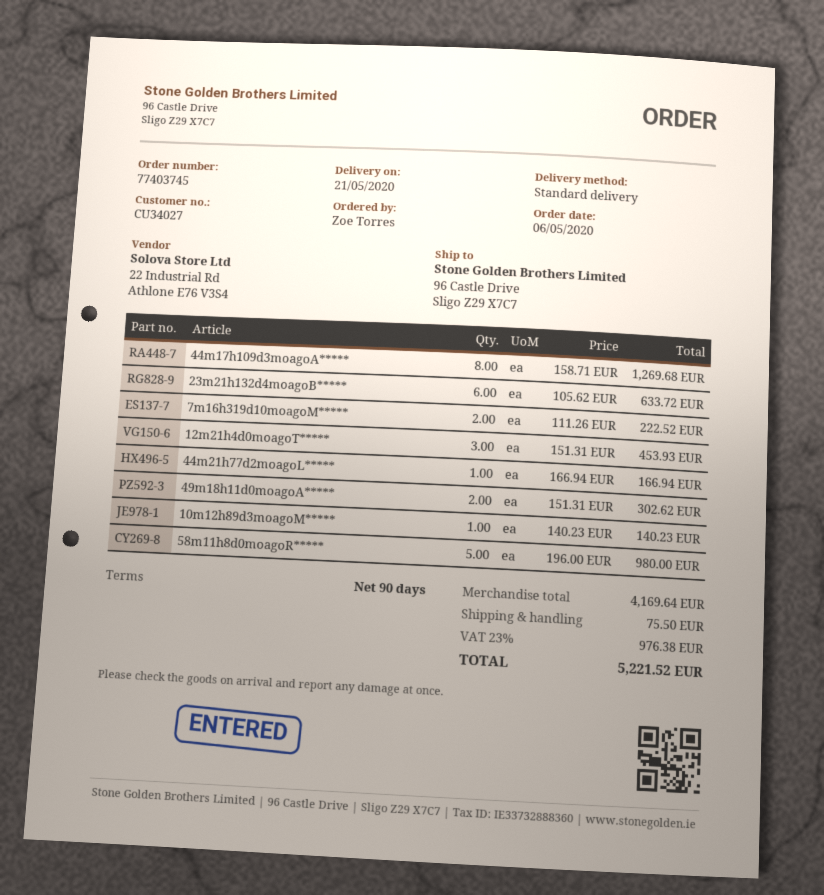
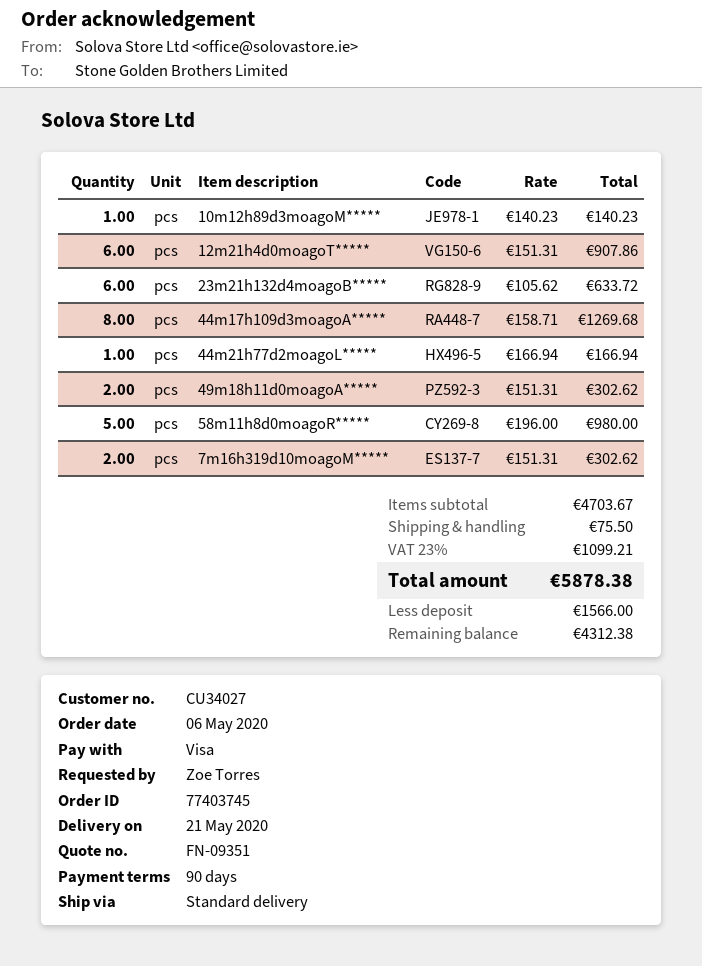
7m16h319d10moagoM*****: 2 x 111.26 = 222.52 -> 2 x 151.31 = 302.62
12m21h4d0moagoT*****: 3 x 151.31 = 453.93 -> 6 x 151.31 = 907.86
subtotal: 4169.64 -> 4703.67
tax: 23% = 976.38 -> 23% = 1099.21
total: 5221.52 -> 5878.38

